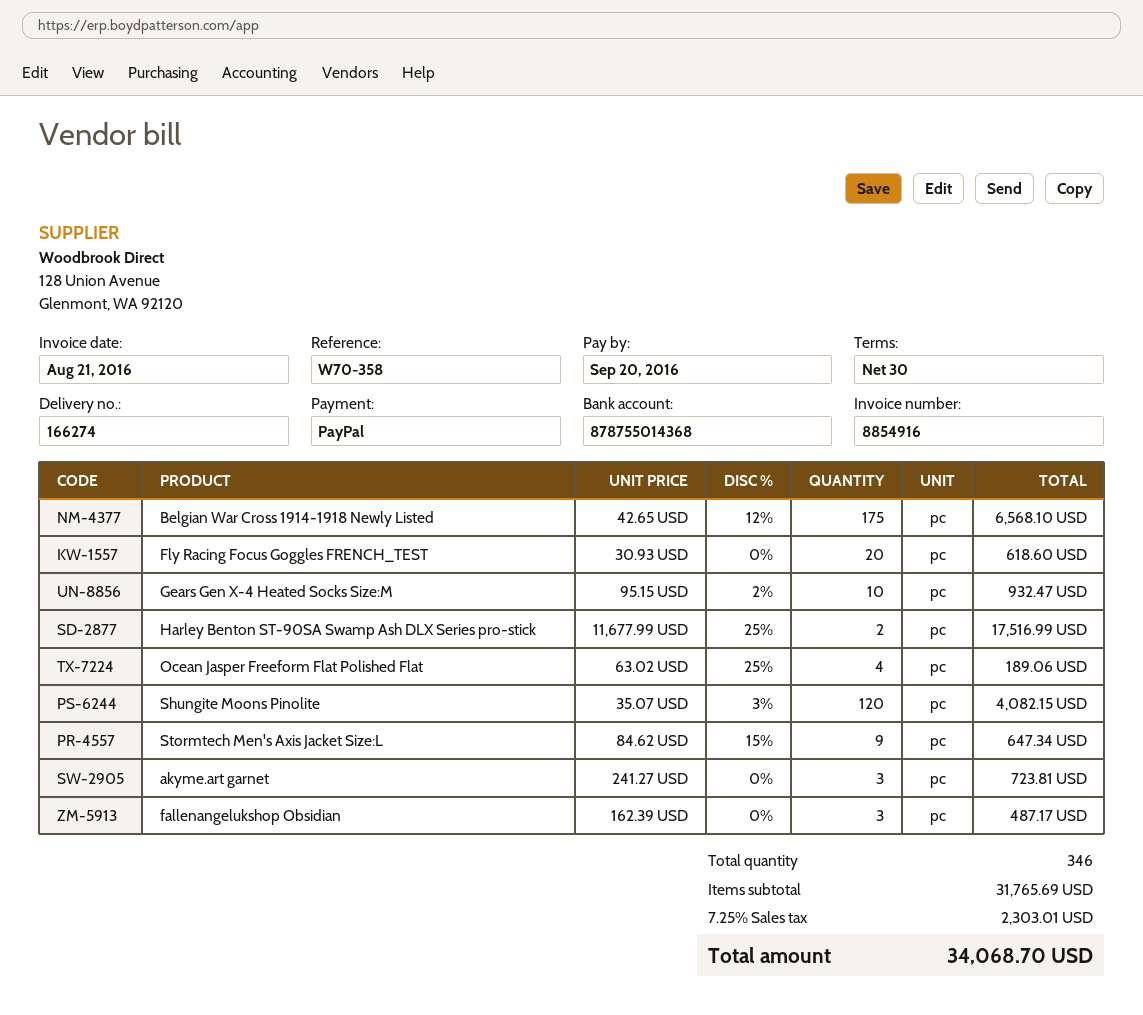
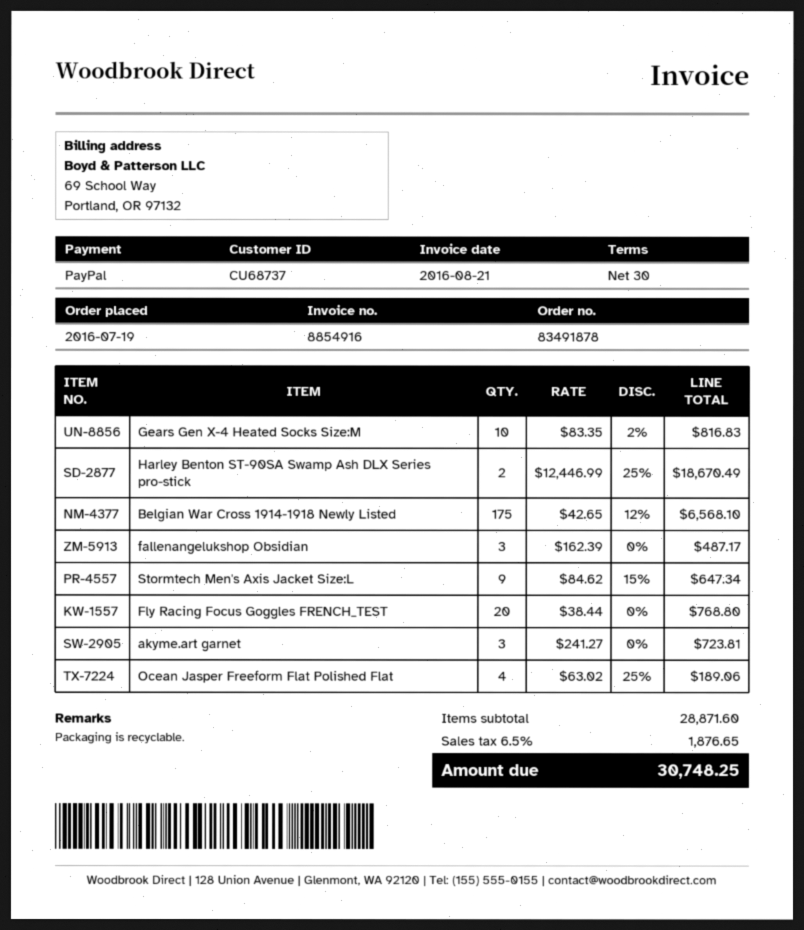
Fly Racing Focus Goggles FRENCH_TEST: 20 x 30.93 = 618.60 -> 20 x 38.44 = 768.80
Gears Gen X-4 Heated Socks Size:M: 10 x 95.15 - 2% = 932.47 -> 10 x 83.35 - 2% = 816.83
Harley Benton ST-90SA Swamp Ash DLX Series pro-stick: 2 x 11677.99 - 25% = 17516.99 -> 2 x 12446.99 - 25% = 18670.49
Shungite Moons Pinolite: 120 x 35.07 - 3% = 4082.15 -> none
subtotal: 31765.69 -> 28871.60
tax: 7.25% = 2303.01 -> 6.5% = 1876.65
total: 34068.70 -> 30748.25

